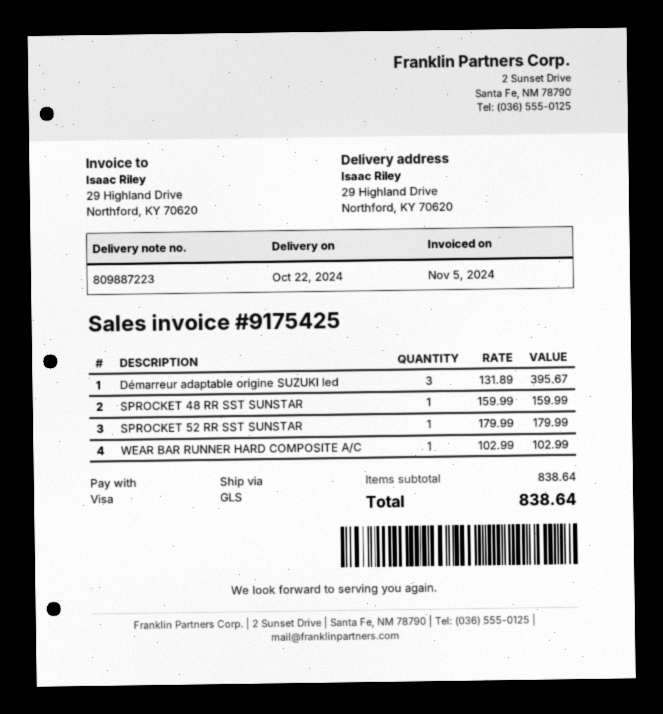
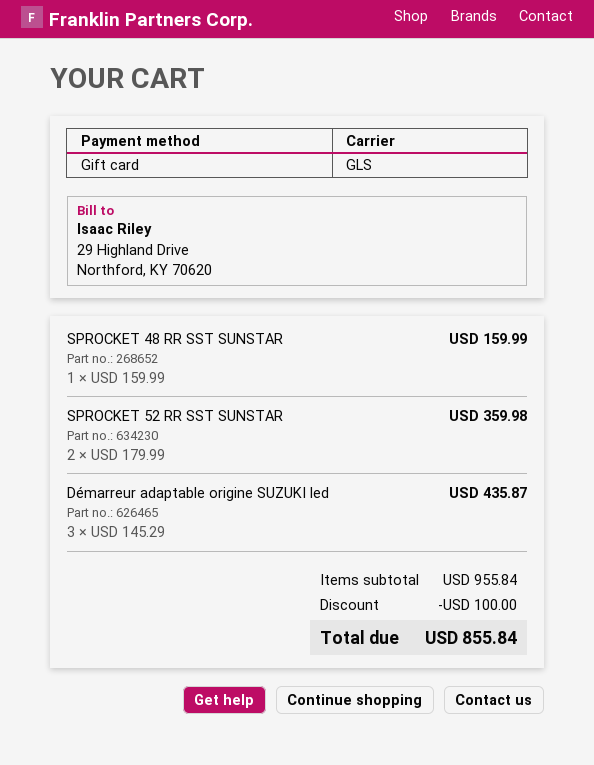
payment method: Visa -> gift card
Démarreur adaptable origine SUZUKI led: 3 x 131.89 = 395.67 -> 3 x 145.29 = 435.87
SPROCKET 52 RR SST SUNSTAR: 1 x 179.99 = 179.99 -> 2 x 179.99 = 359.98
WEAR BAR RUNNER HARD COMPOSITE A/C: 1 x 102.99 = 102.99 -> none
subtotal: 838.64 -> 955.84
discount: none -> 100.00
total: 838.64 -> 855.84

